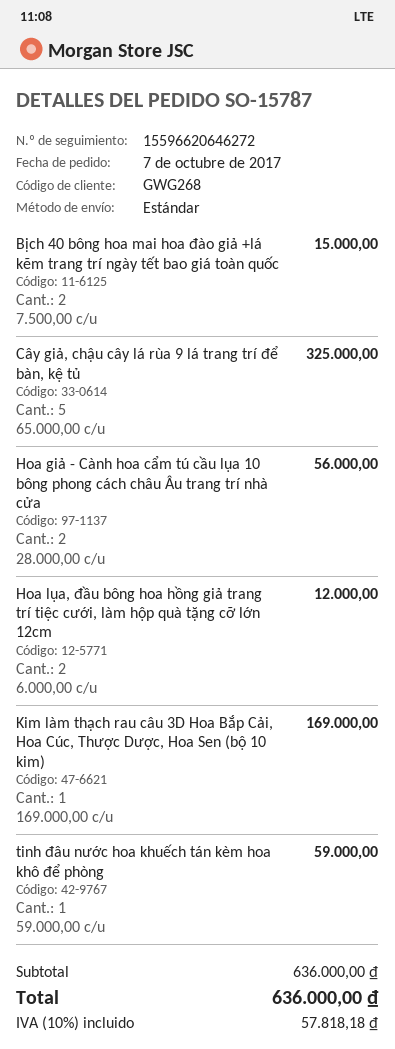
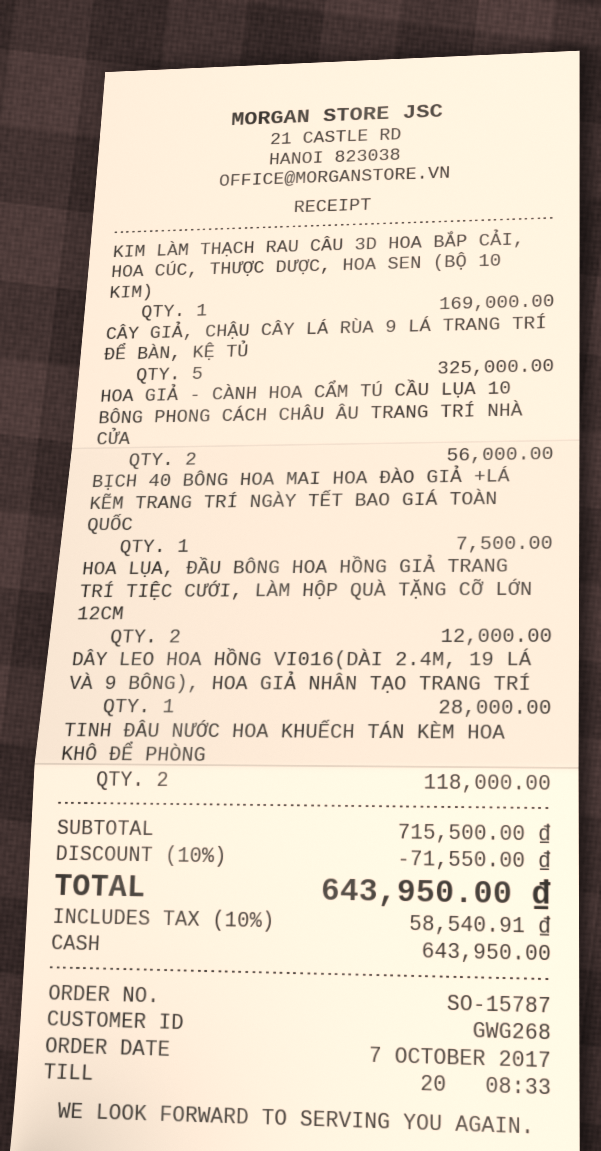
Bịch 40 bông hoa mai hoa đào giả +lá kẽm trang trí ngày tết bao giá toàn quốc: 2 for 15000.00 -> 1 for 7500.00
tinh đâu nước hoa khuếch tán kèm hoa khô để phòng: 1 for 59000.00 -> 2 for 118000.00
DÂY LEO HOA HỒNG VI016(DÀI 2.4M, 19 LÁ VÀ 9 BÔNG), HOA GIẢ NHÂN TẠO TRANG TRÍ: none -> 1 for 28000.00
subtotal: 636000.00 -> 715500.00
discount: none -> 10% = 71550.00
tax: 10% = 57818.18 -> 10% = 58540.91
total: 636000.00 -> 643950.00

